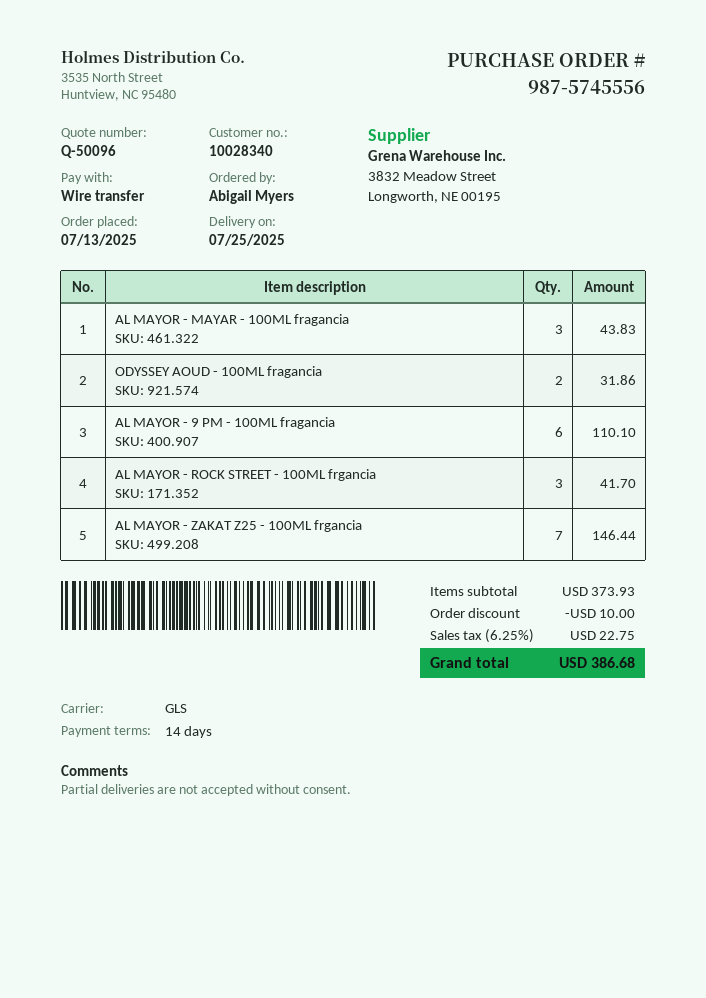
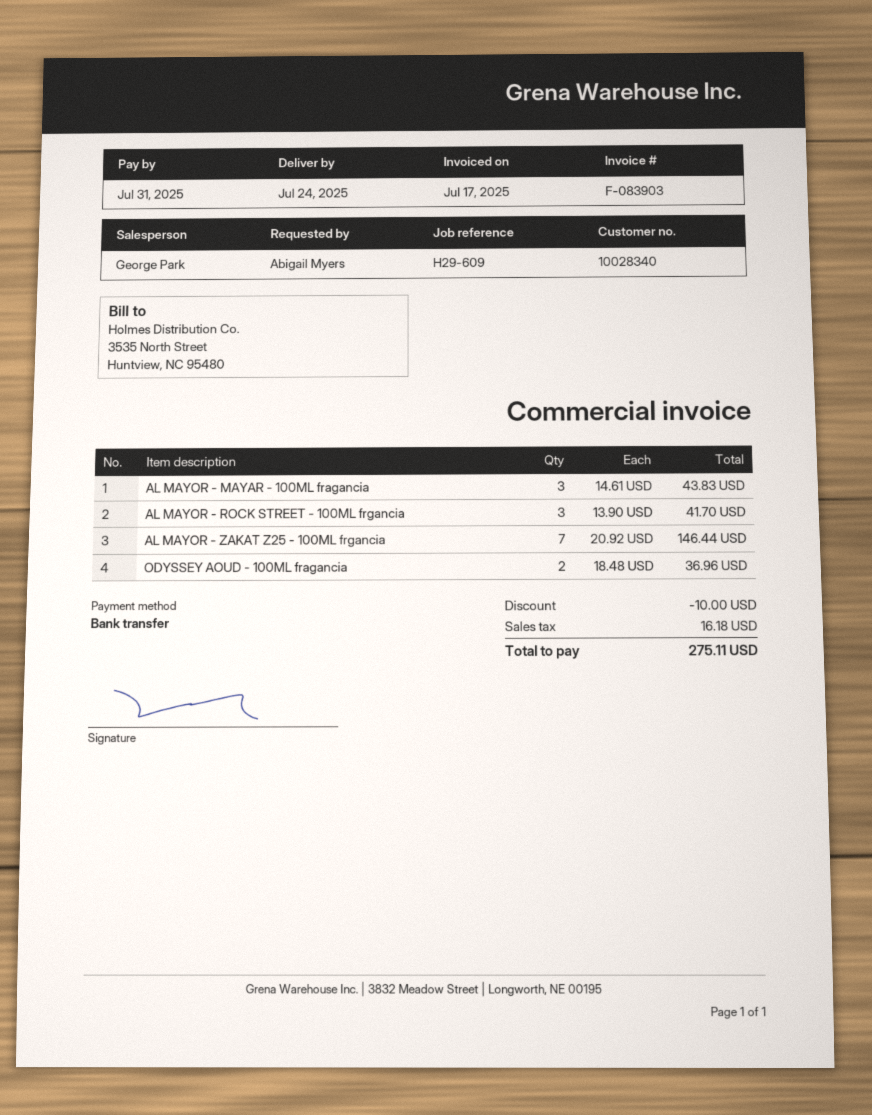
delivery date: 2025-07-25 -> 2025-07-24
ODYSSEY AOUD - 100ML fragancia: 2 for 31.86 -> 2 for 36.96
AL MAYOR - 9 PM - 100ML fragancia: 6 for 110.10 -> none
tax: 22.75 -> 16.18
total: 386.68 -> 275.11

